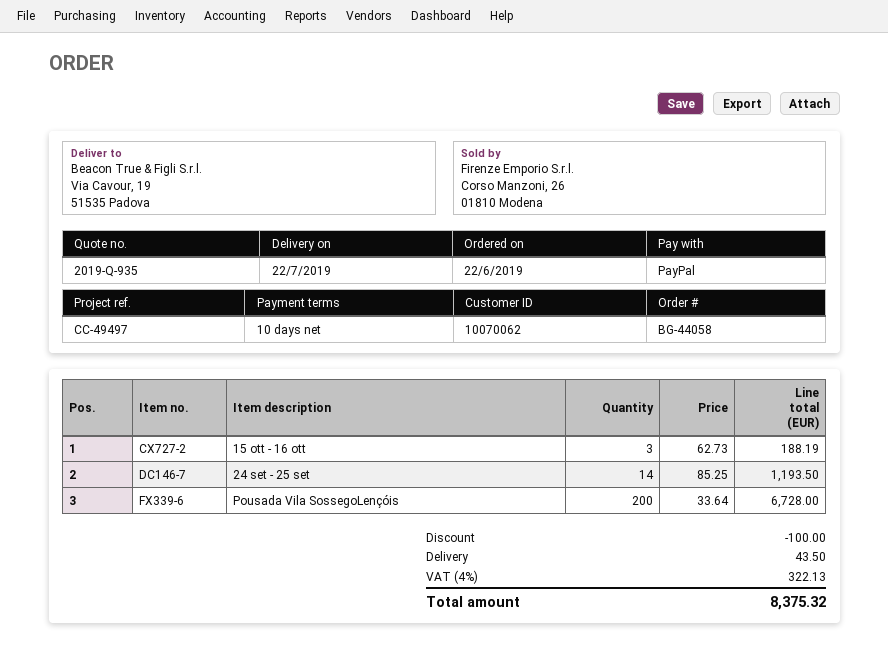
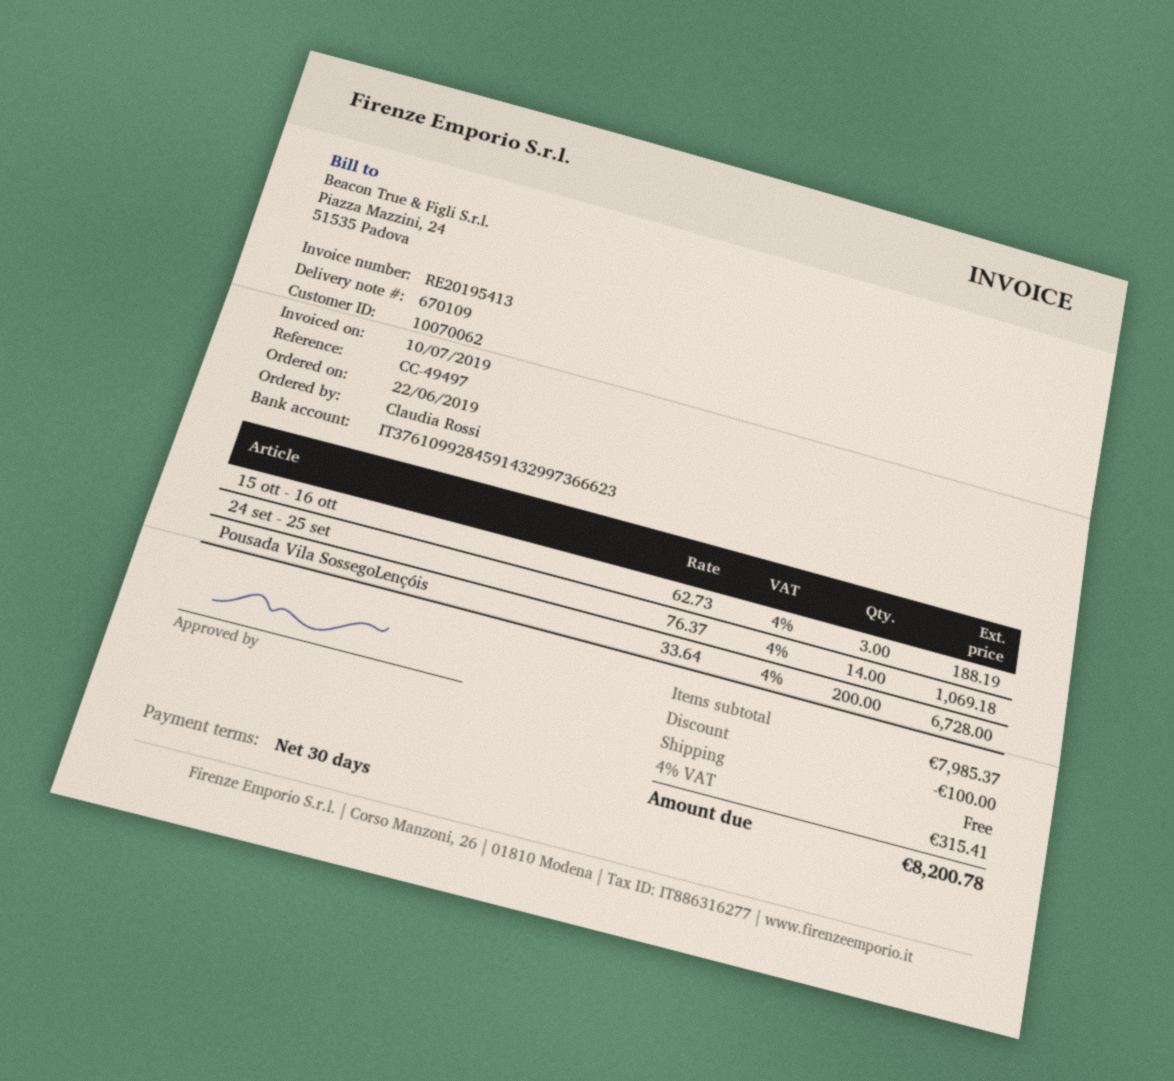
payment terms: 10 days -> 30 days
24 set - 25 set: 14 x 85.25 = 1193.50 -> 14 x 76.37 = 1069.18
shipping: 43.50 -> 0.00
tax: 4% = 322.13 -> 4% = 315.41
total: 8375.32 -> 8200.78

